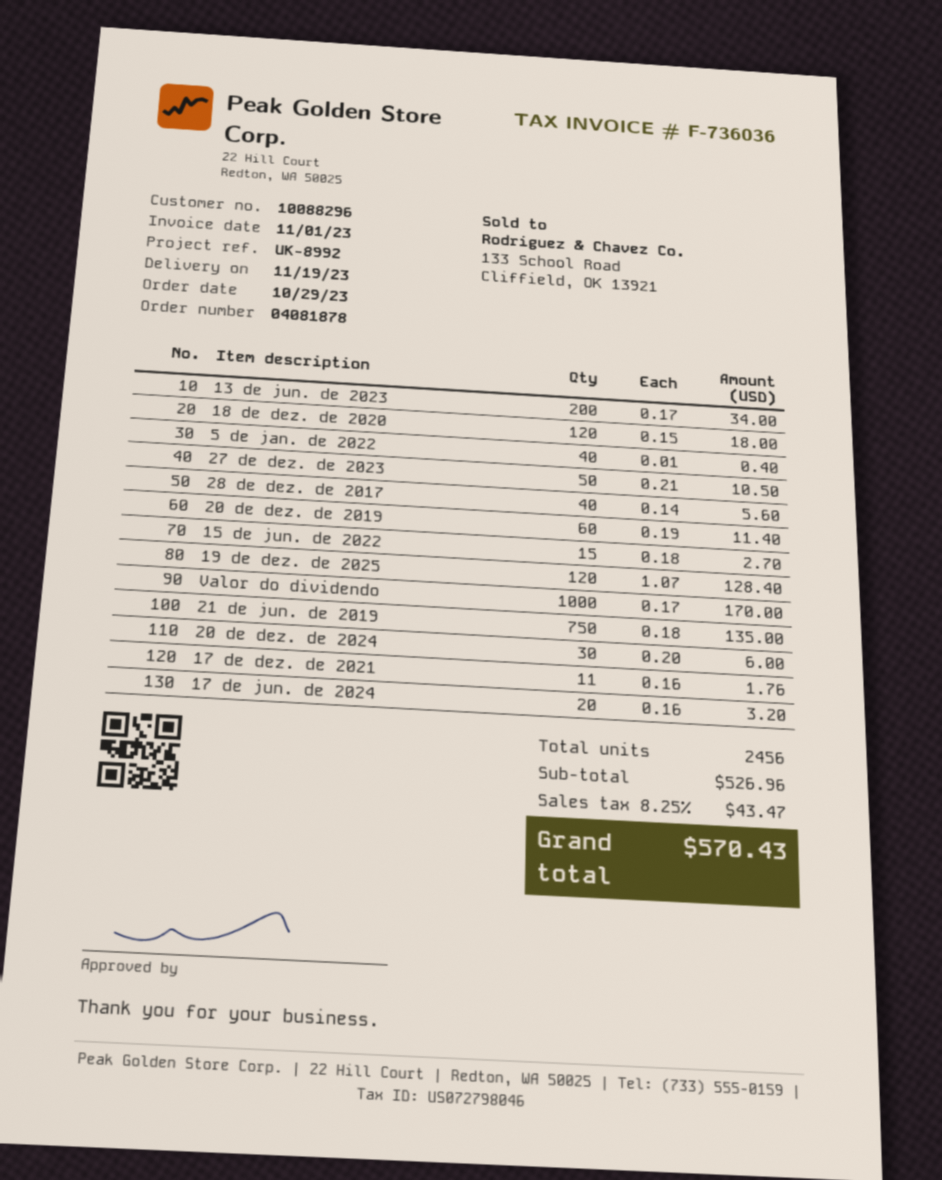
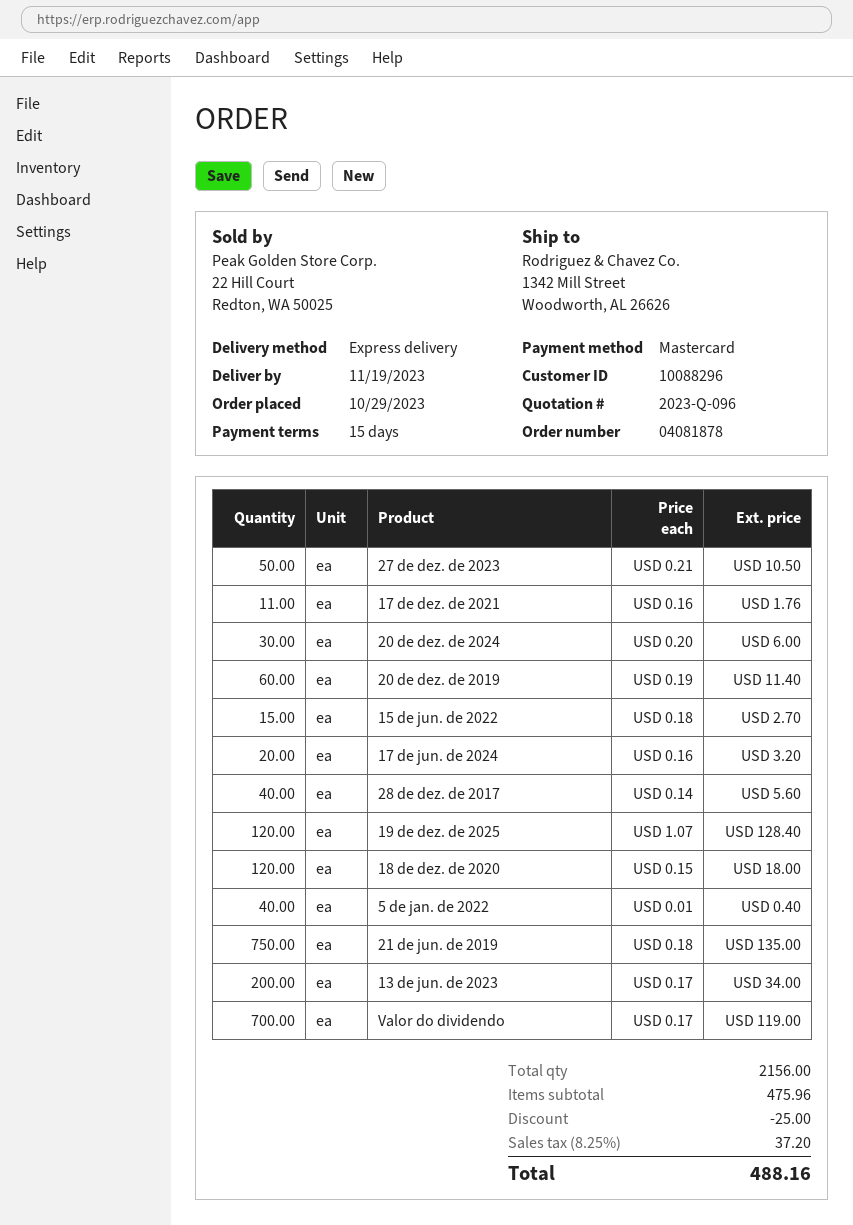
Valor do dividendo: 1000 x 0.17 = 170.00 -> 700 x 0.17 = 119.00
total quantity: 2456 -> 2156
subtotal: 526.96 -> 475.96
discount: none -> 25.00
tax: 8.25% = 43.47 -> 8.25% = 37.20
total: 570.43 -> 488.16

